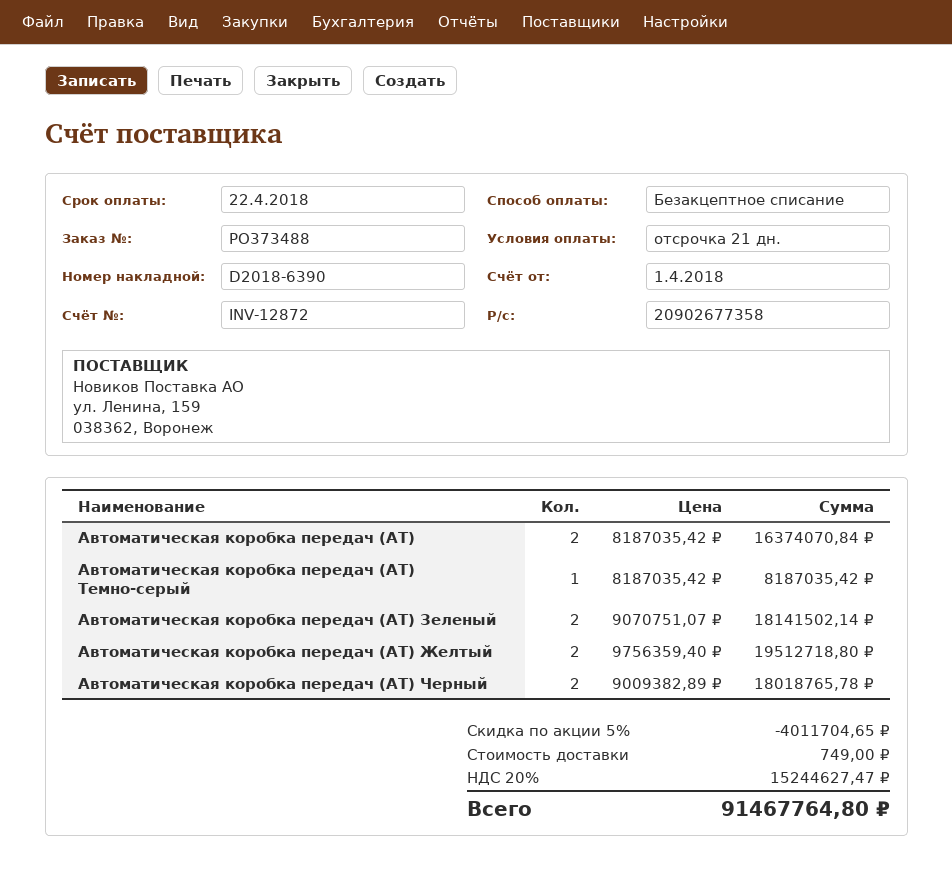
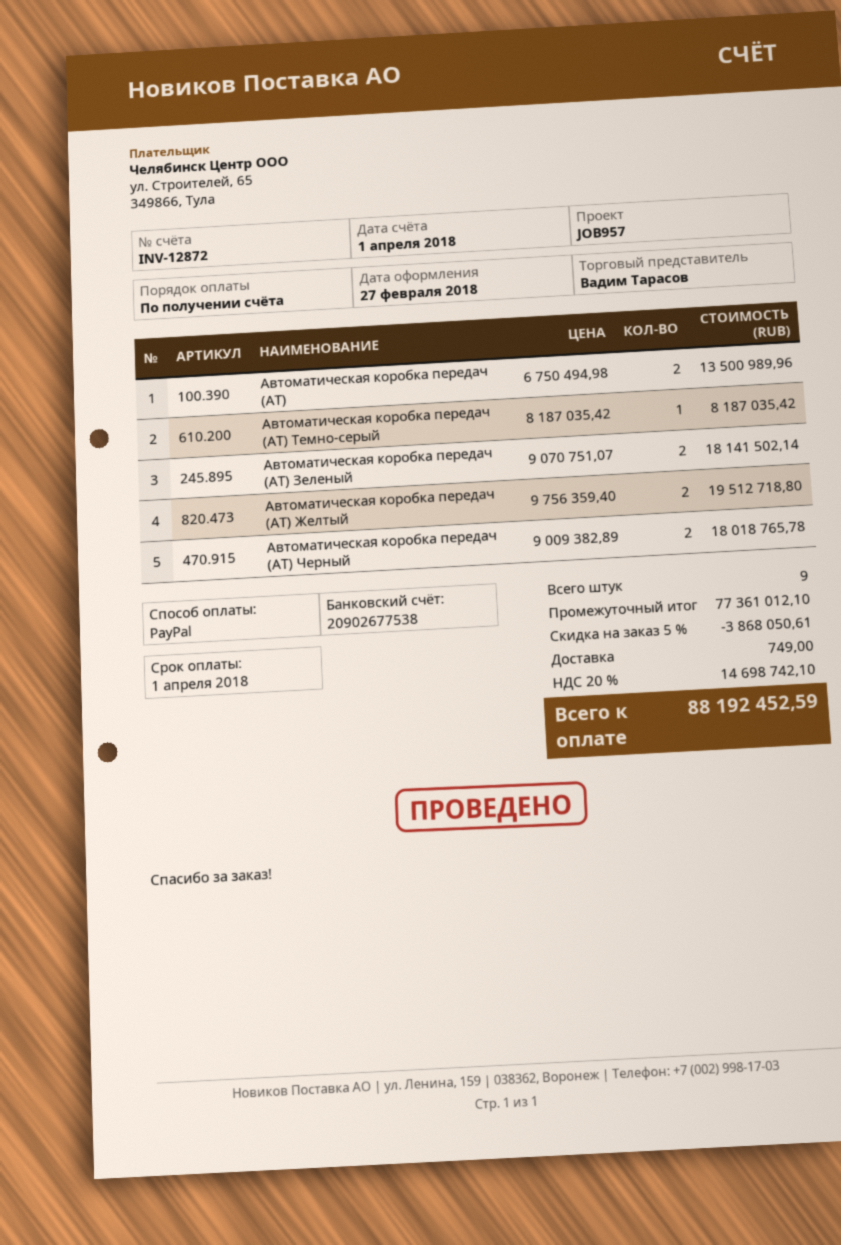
payment terms: 21 days -> on receipt
due date: 2018-04-22 -> 2018-04-01
payment method: direct debit -> PayPal
bank account: 20902677358 -> 20902677538
Автоматическая коробка передач (АТ): 2 x 8187035.42 = 16374070.84 -> 2 x 6750494.98 = 13500989.96
discount: 5% = 4011704.65 -> 5% = 3868050.61
tax: 20% = 15244627.47 -> 20% = 14698742.10
total: 91467764.80 -> 88192452.59

